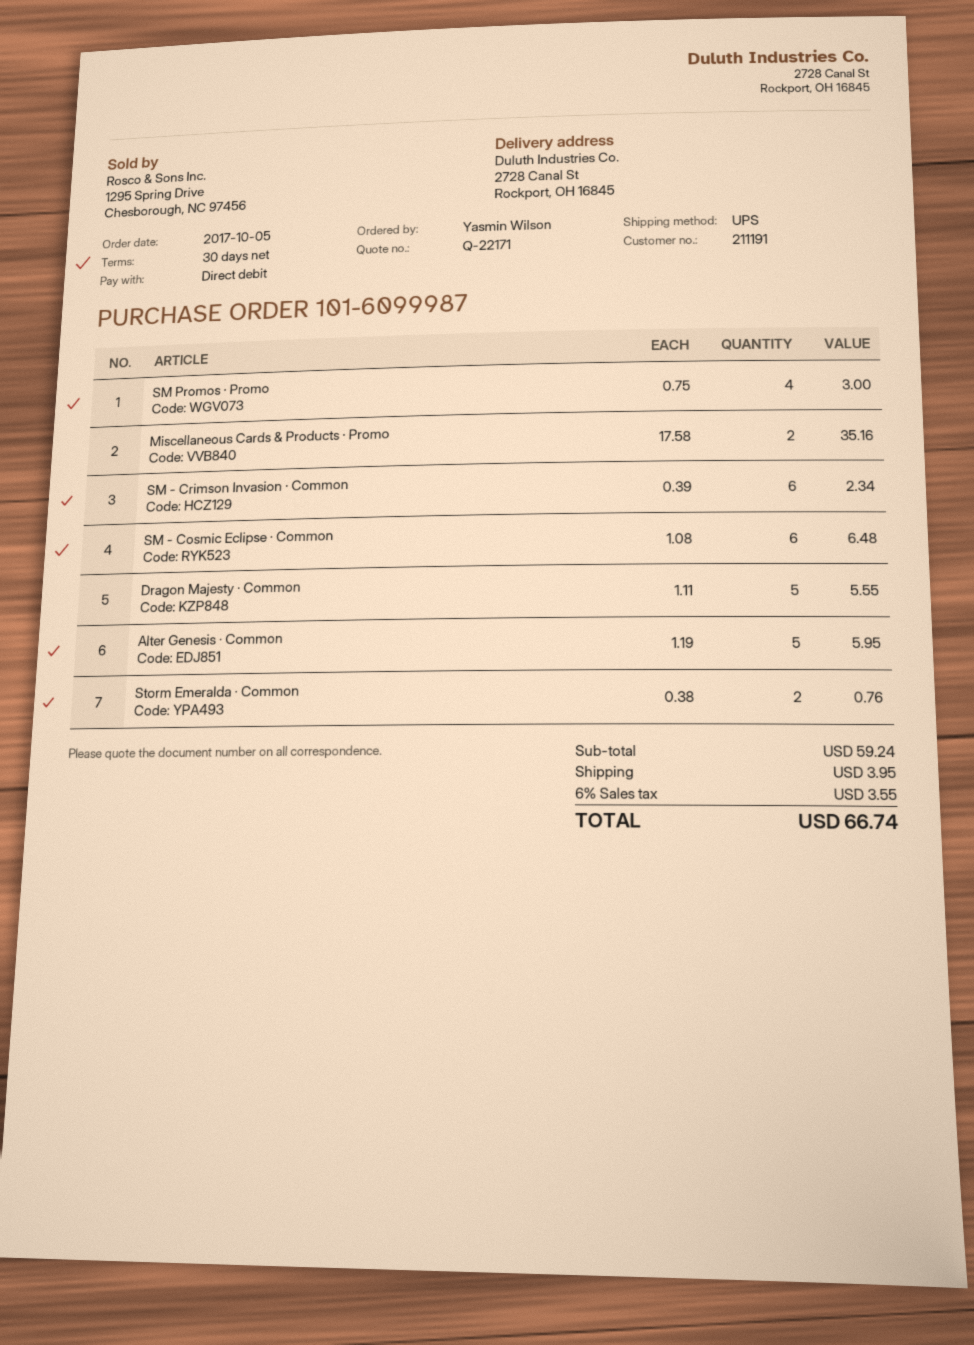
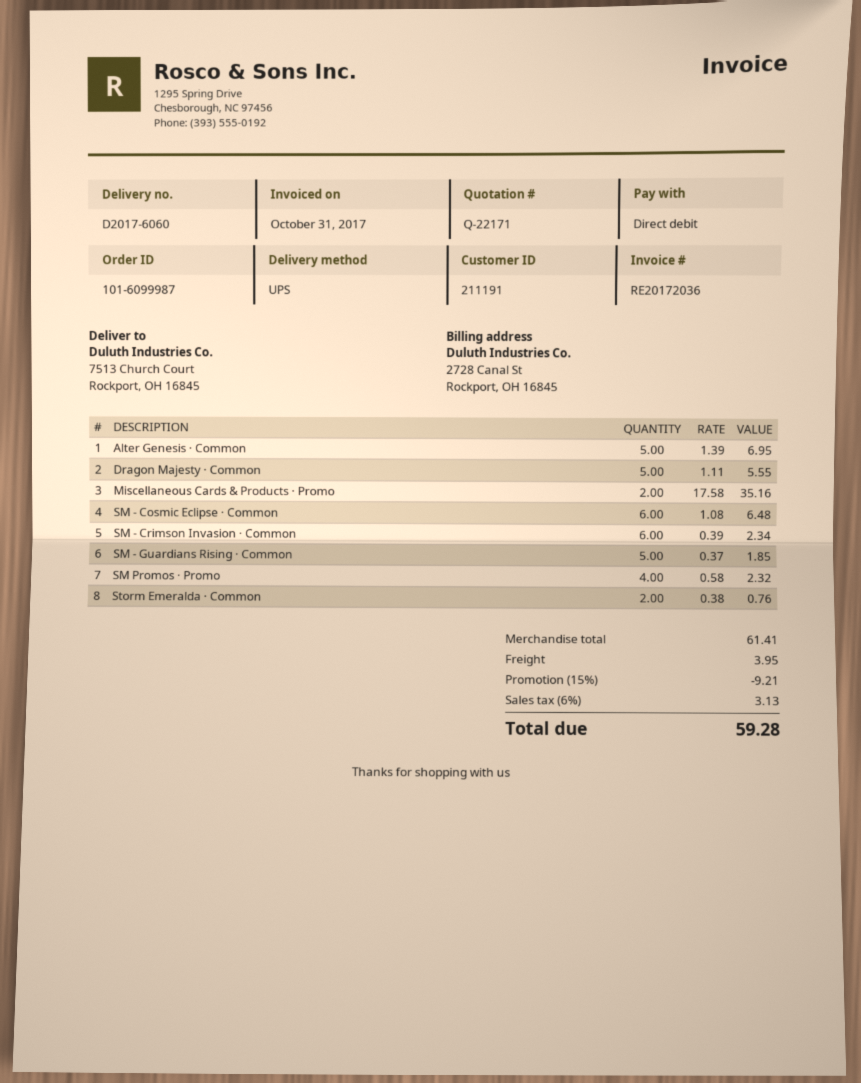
ship to: 2728 Canal St, Rockport, OH 16845 -> 7513 Church Court, Rockport, OH 16845
SM Promos · Promo: 4 x 0.75 = 3.00 -> 4 x 0.58 = 2.32
Alter Genesis · Common: 5 x 1.19 = 5.95 -> 5 x 1.39 = 6.95
SM - Guardians Rising · Common: none -> 5 x 0.37 = 1.85
subtotal: 59.24 -> 61.41
discount: none -> 15% = 9.21
tax: 6% = 3.55 -> 6% = 3.13
total: 66.74 -> 59.28

